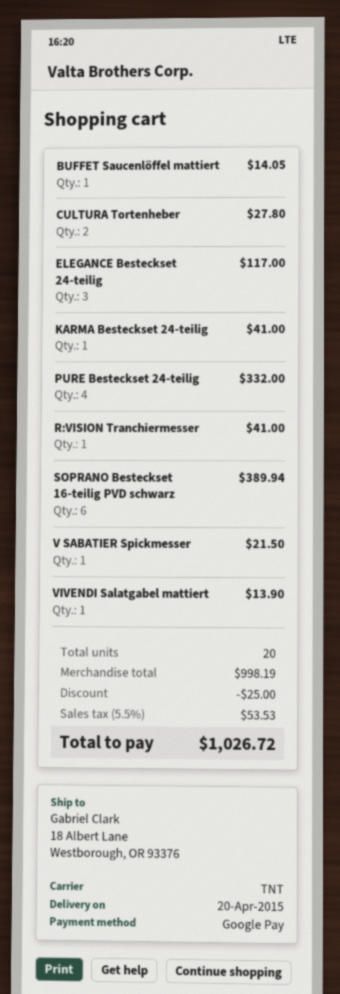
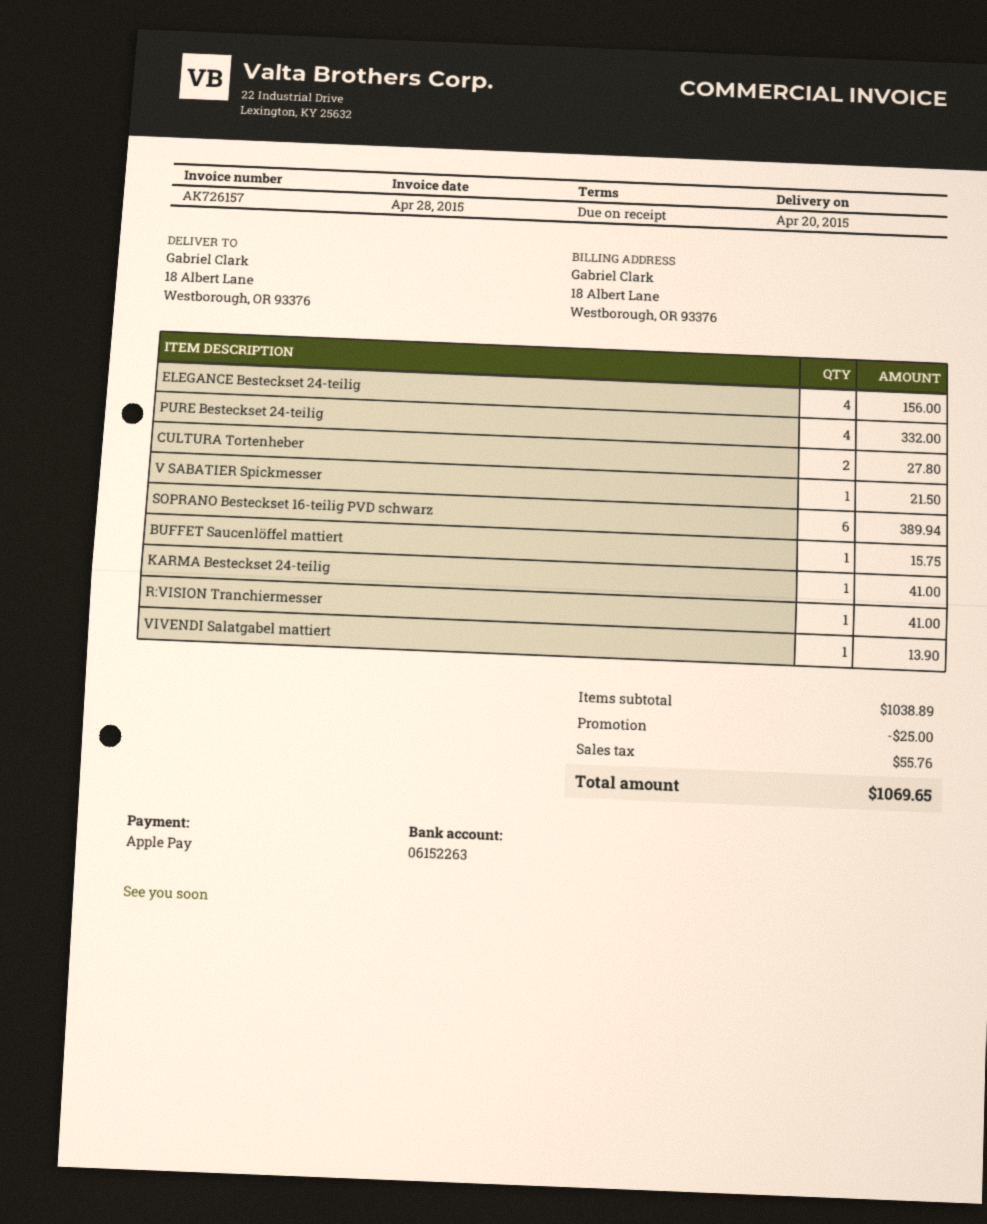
payment method: Google Pay -> Apple Pay
BUFFET Saucenlöffel mattiert: 1 for 14.05 -> 1 for 15.75
ELEGANCE Besteckset 24-teilig: 3 for 117.00 -> 4 for 156.00
subtotal: 998.19 -> 1038.89
tax: 53.53 -> 55.76
total: 1026.72 -> 1069.65

